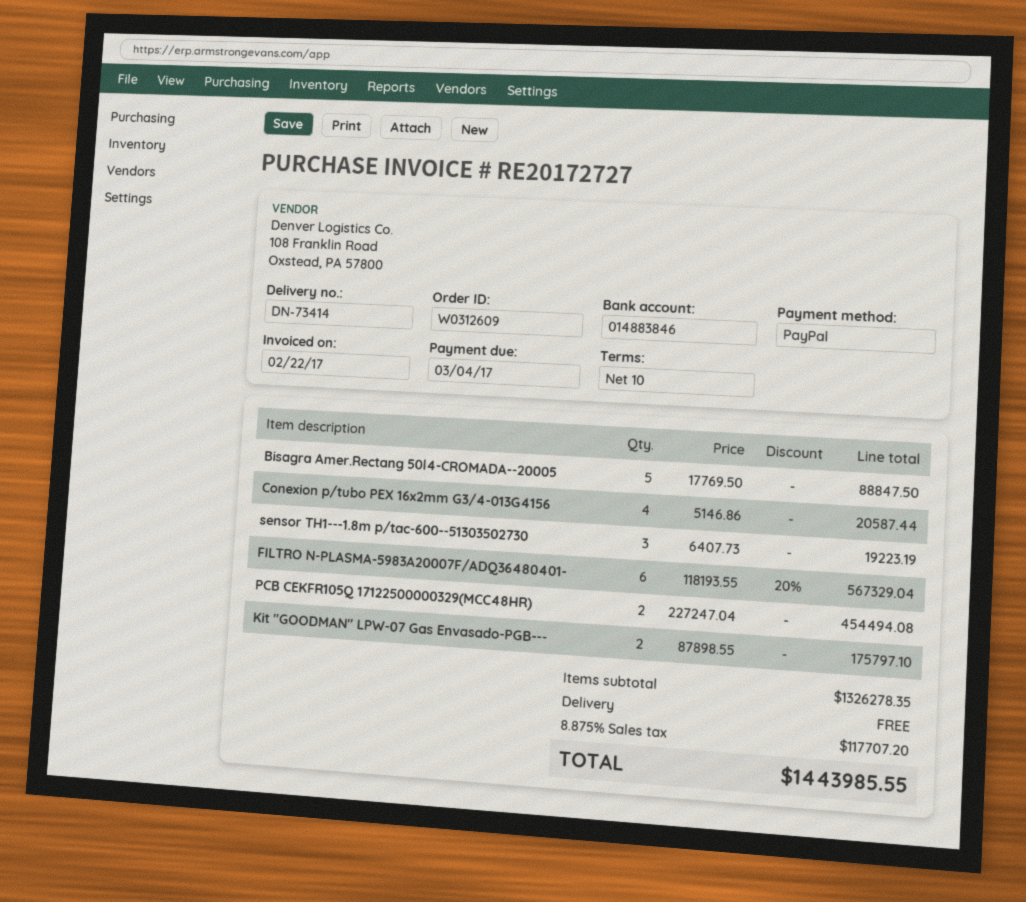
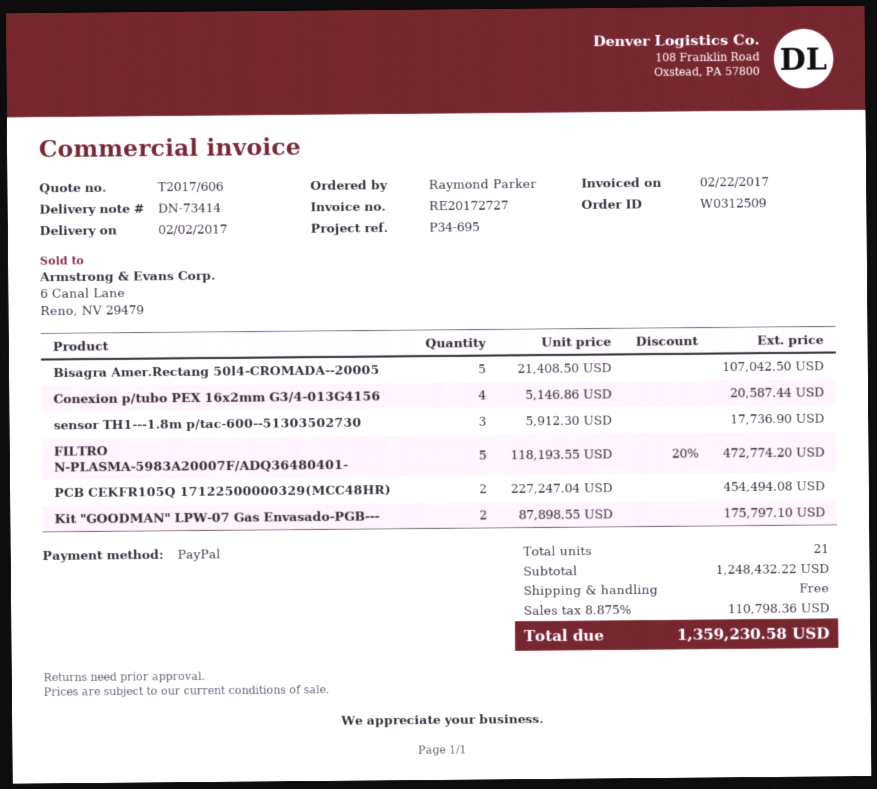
order number: W0312609 -> W0312509
Bisagra Amer.Rectang 50l4-CROMADA--20005: 5 x 17769.50 = 88847.50 -> 5 x 21408.50 = 107042.50
sensor TH1---1.8m p/tac-600--51303502730: 3 x 6407.73 = 19223.19 -> 3 x 5912.30 = 17736.90
FILTRO N-PLASMA-5983A20007F/ADQ36480401-: 6 x 118193.55 - 20% = 567329.04 -> 5 x 118193.55 - 20% = 472774.20
subtotal: 1326278.35 -> 1248432.22
tax: 8.875% = 117707.20 -> 8.875% = 110798.36
total: 1443985.55 -> 1359230.58

